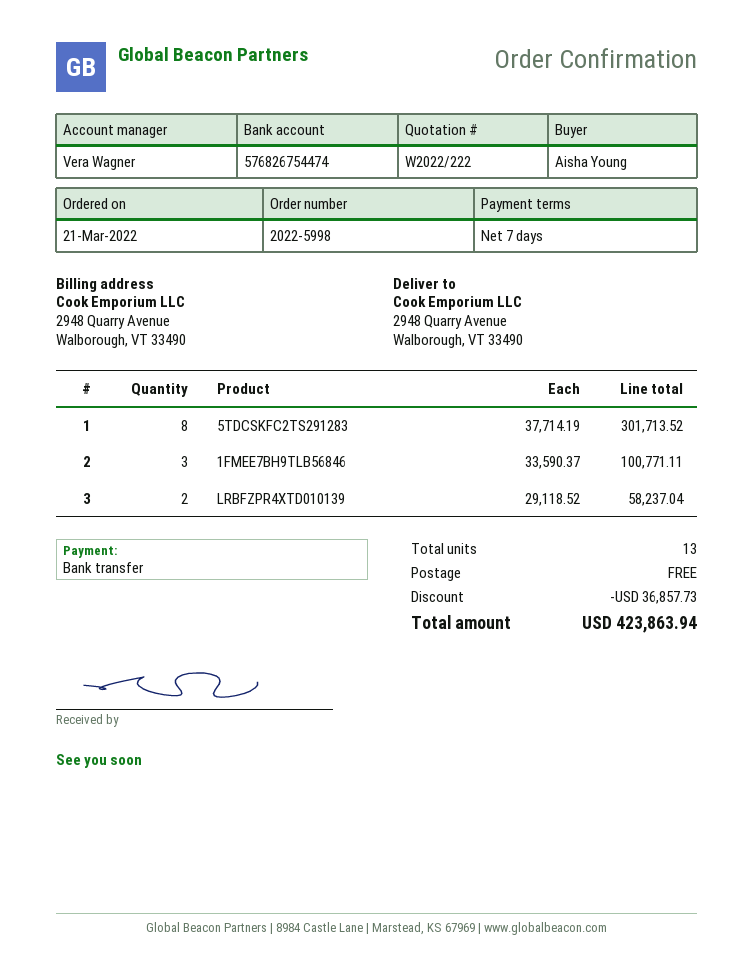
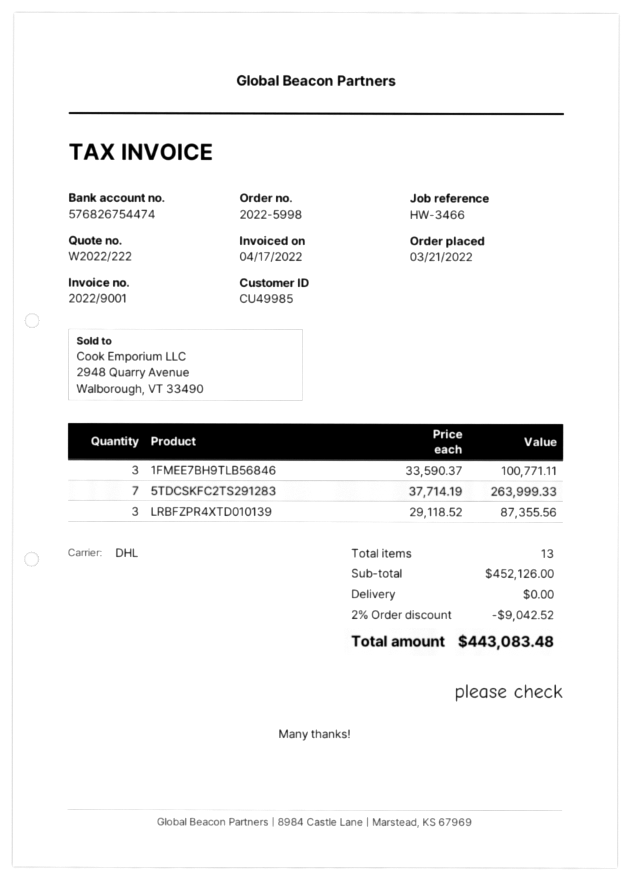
5TDCSKFC2TS291283: 8 x 37714.19 = 301713.52 -> 7 x 37714.19 = 263999.33
LRBFZPR4XTD010139: 2 x 29118.52 = 58237.04 -> 3 x 29118.52 = 87355.56
discount: 36857.73 -> 9042.52
total: 423863.94 -> 443083.48

